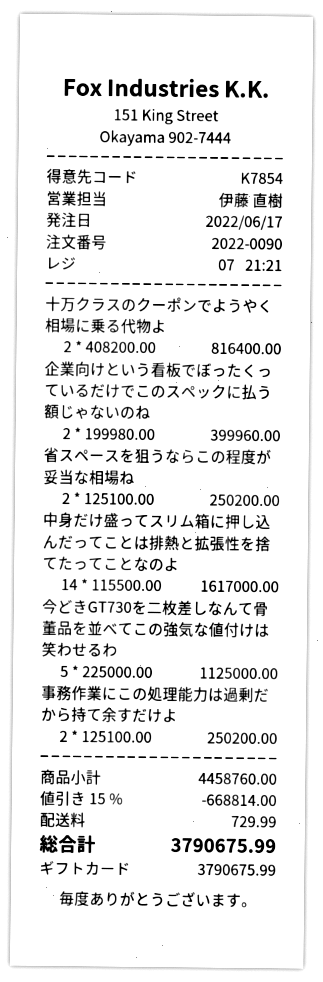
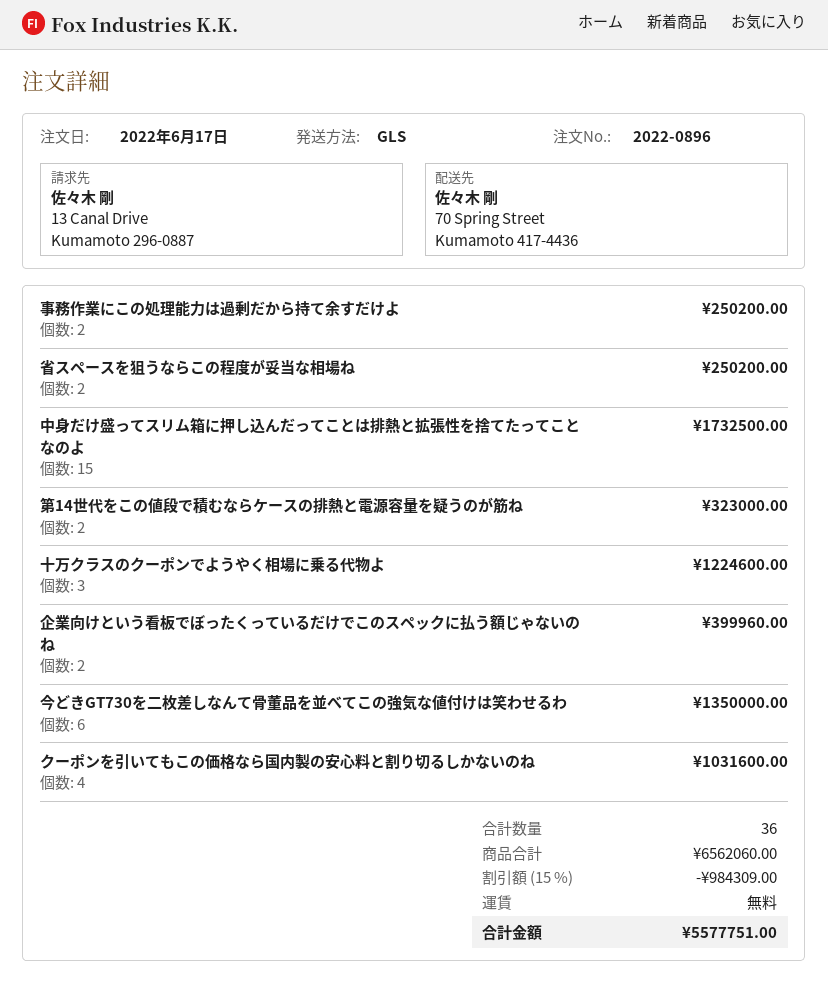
order number: 2022-0090 -> 2022-0896
十万クラスのクーポンでようやく相場に乗る代物よ: 2 for 816400.00 -> 3 for 1224600.00
中身だけ盛ってスリム箱に押し込んだってことは排熱と拡張性を捨てたってことなのよ: 14 for 1617000.00 -> 15 for 1732500.00
今どきGT730を二枚差しなんて骨董品を並べてこの強気な値付けは笑わせるわ: 5 for 1125000.00 -> 6 for 1350000.00
第14世代をこの値段で積むならケースの排熱と電源容量を疑うのが筋ね: none -> 2 for 323000.00
クーポンを引いてもこの価格なら国内製の安心料と割り切るしかないのね: none -> 4 for 1031600.00
subtotal: 4458760.00 -> 6562060.00
discount: 15% = 668814.00 -> 15% = 984309.00
shipping: 729.99 -> 0.00
total: 3790675.99 -> 5577751.00

